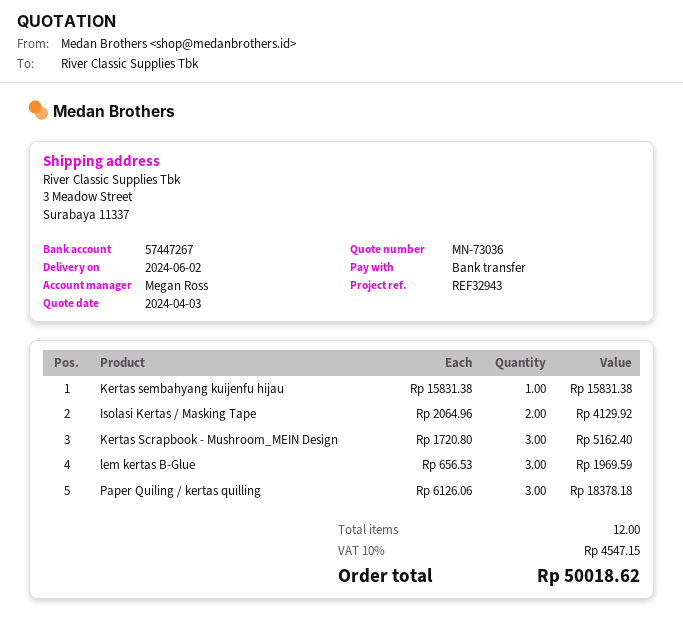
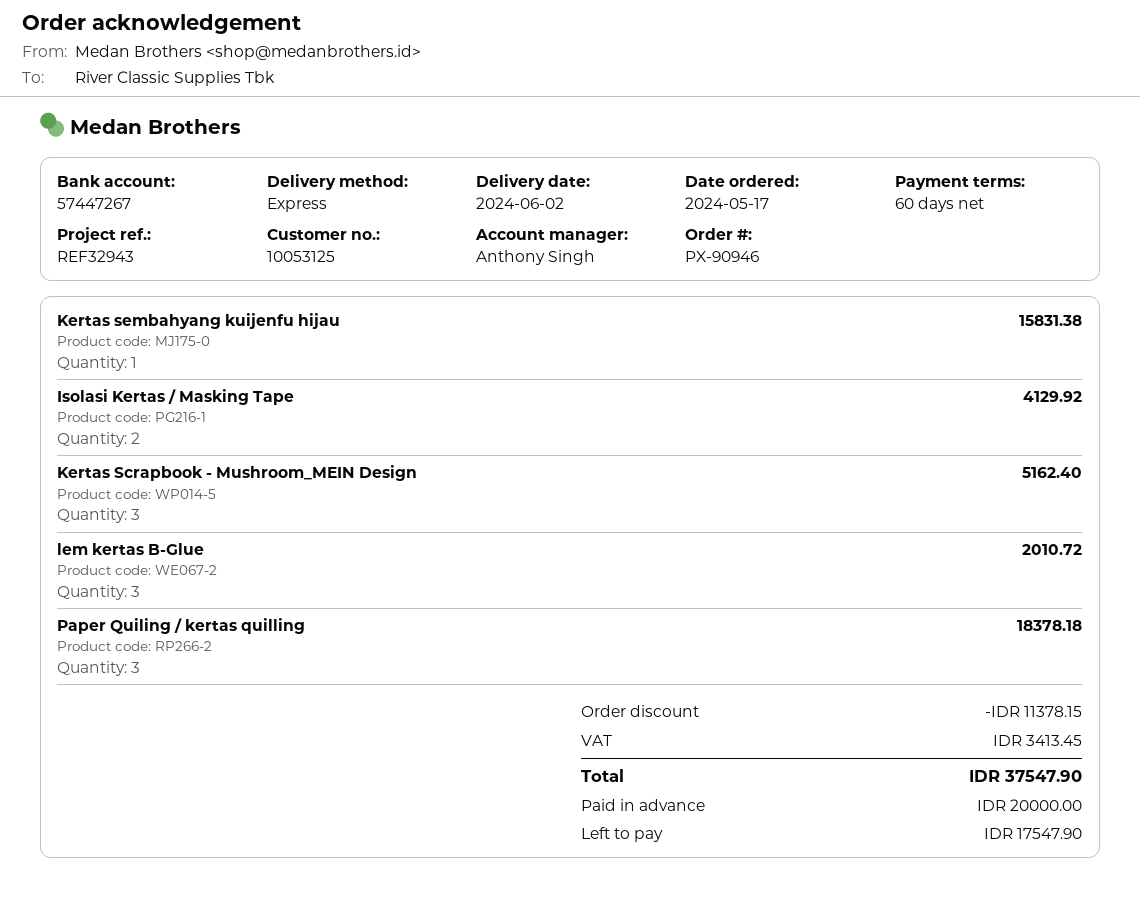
sales rep: Megan Ross -> Anthony Singh
lem kertas B-Glue: 3 for 1969.59 -> 3 for 2010.72
discount: none -> 11378.15
tax: 4547.15 -> 3413.45
total: 50018.62 -> 37547.90

